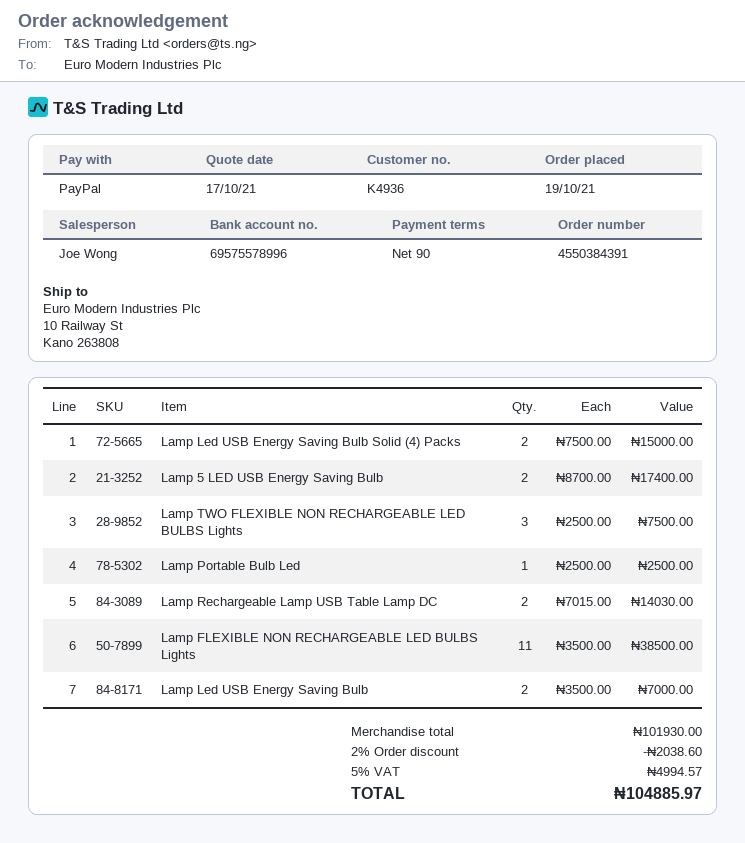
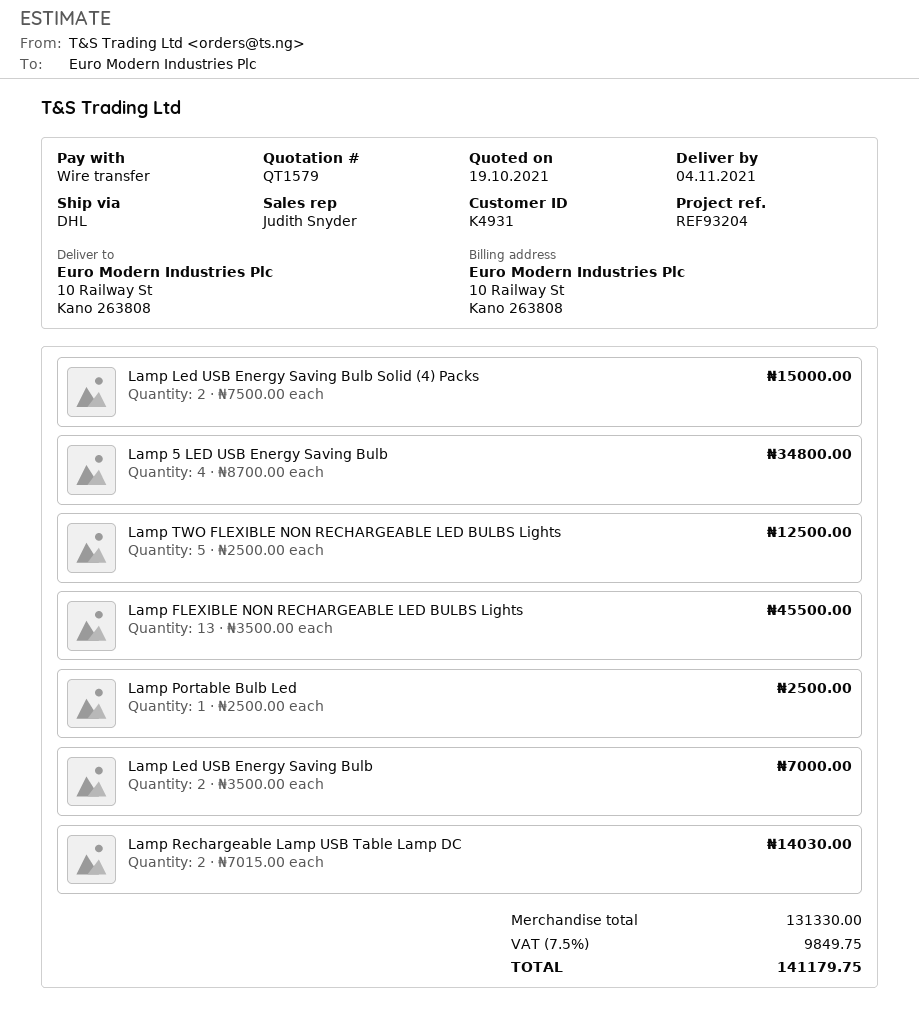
quote date: 2021-10-17 -> 2021-10-19
customer number: K4936 -> K4931
sales rep: Joe Wong -> Judith Snyder
payment method: PayPal -> bank transfer
Lamp 5 LED USB Energy Saving Bulb: 2 x 8700.00 = 17400.00 -> 4 x 8700.00 = 34800.00
Lamp TWO FLEXIBLE NON RECHARGEABLE LED BULBS Lights: 3 x 2500.00 = 7500.00 -> 5 x 2500.00 = 12500.00
Lamp FLEXIBLE NON RECHARGEABLE LED BULBS Lights: 11 x 3500.00 = 38500.00 -> 13 x 3500.00 = 45500.00
subtotal: 101930.00 -> 131330.00
discount: 2% = 2038.60 -> none
tax: 5% = 4994.57 -> 7.5% = 9849.75
total: 104885.97 -> 141179.75

